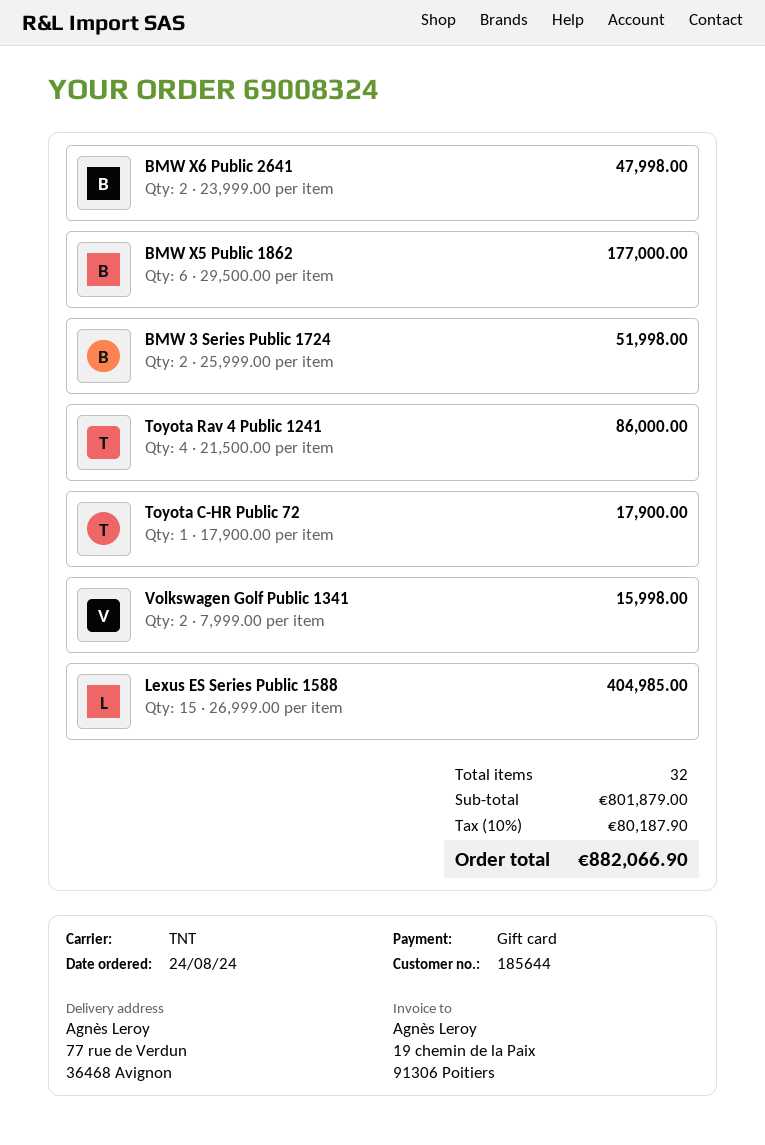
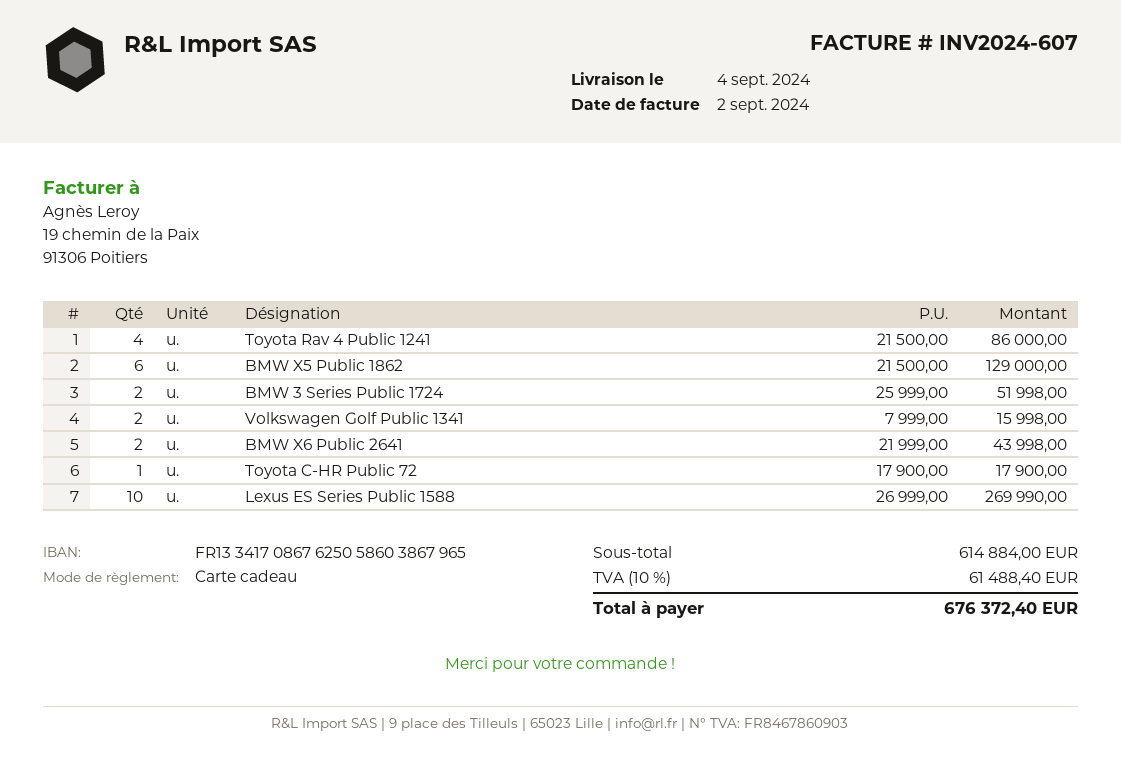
BMW X6 Public 2641: 2 x 23999.00 = 47998.00 -> 2 x 21999.00 = 43998.00
BMW X5 Public 1862: 6 x 29500.00 = 177000.00 -> 6 x 21500.00 = 129000.00
Lexus ES Series Public 1588: 15 x 26999.00 = 404985.00 -> 10 x 26999.00 = 269990.00
subtotal: 801879.00 -> 614884.00
tax: 10% = 80187.90 -> 10% = 61488.40
total: 882066.90 -> 676372.40

